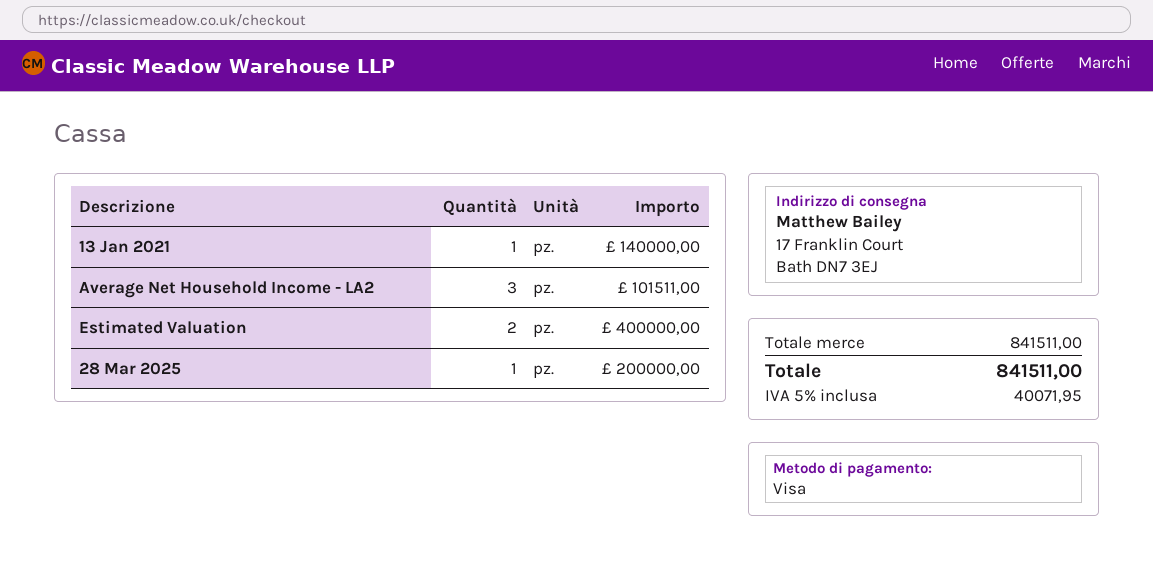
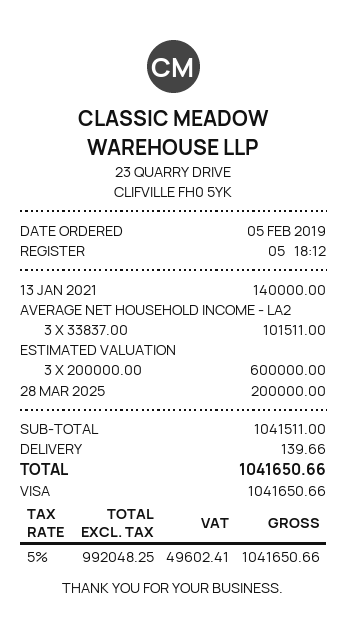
Estimated Valuation: 2 for 400000.00 -> 3 for 600000.00
subtotal: 841511.00 -> 1041511.00
shipping: none -> 139.66
tax: 5% = 40071.95 -> 5% = 49602.41
total: 841511.00 -> 1041650.66

